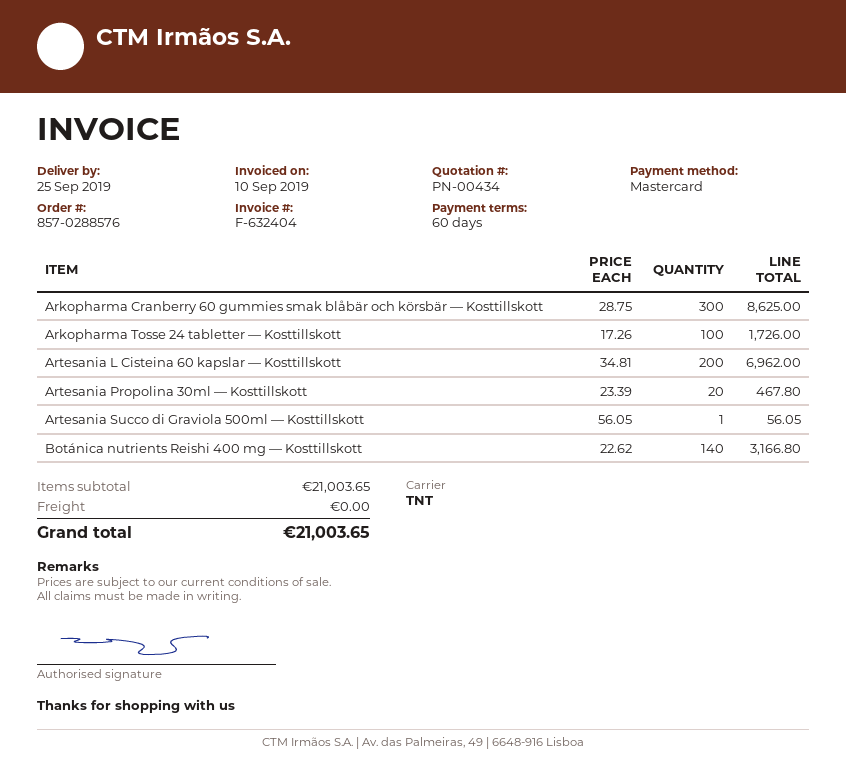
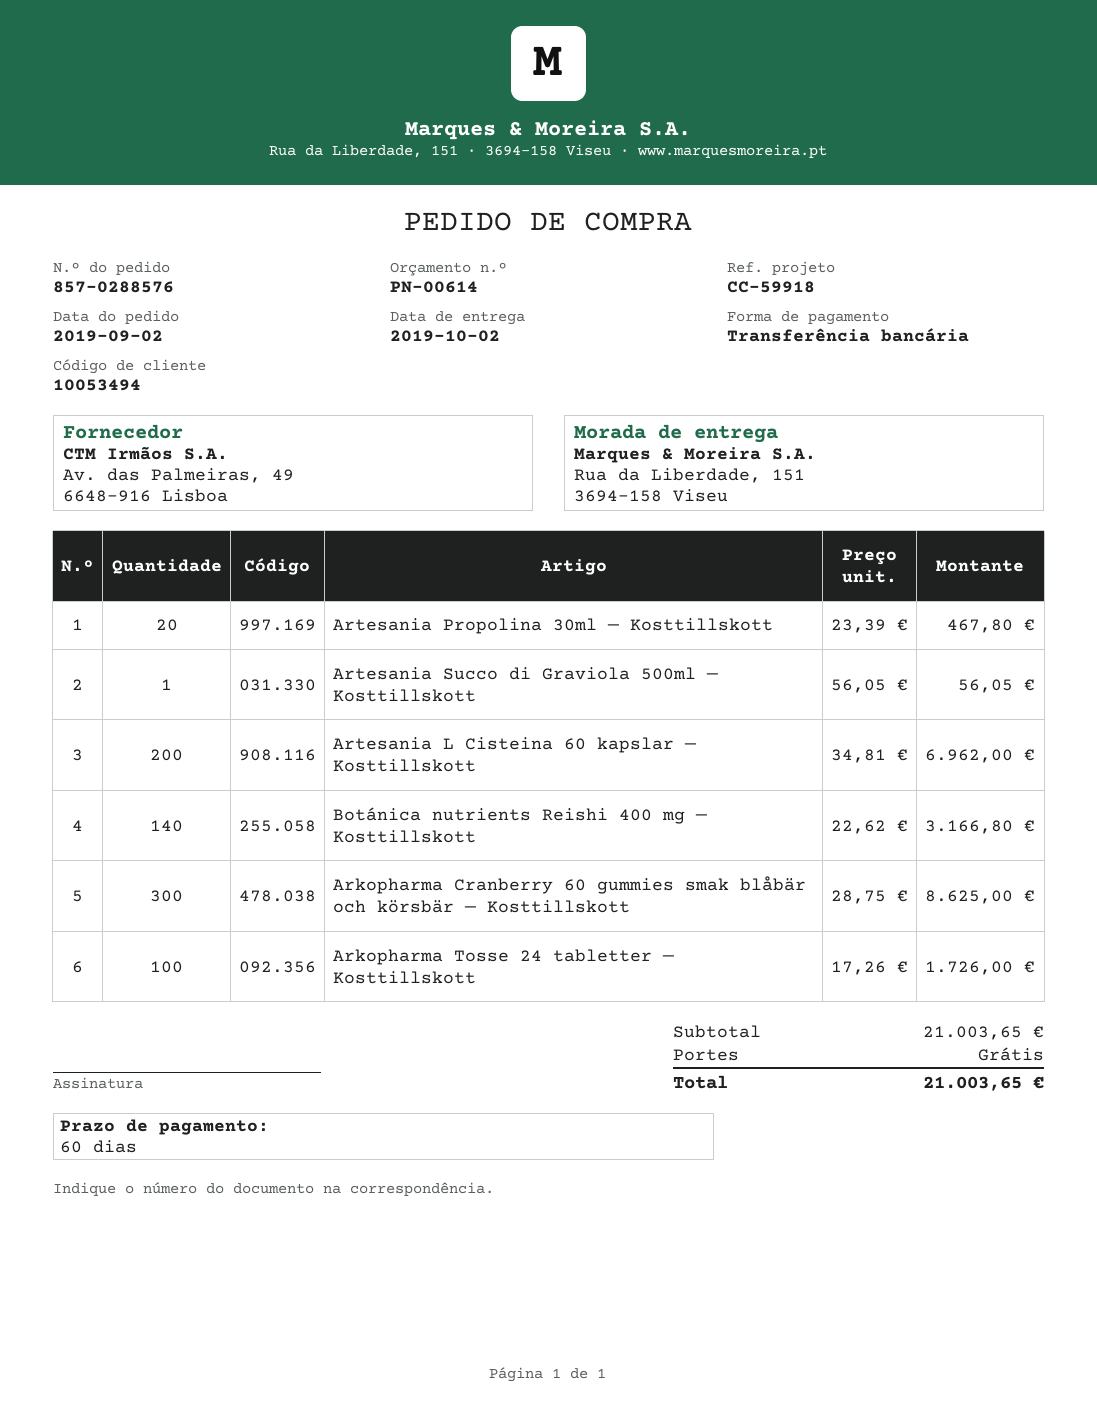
quote number: PN-00434 -> PN-00614
delivery date: 2019-09-25 -> 2019-10-02
payment method: Mastercard -> bank transfer

